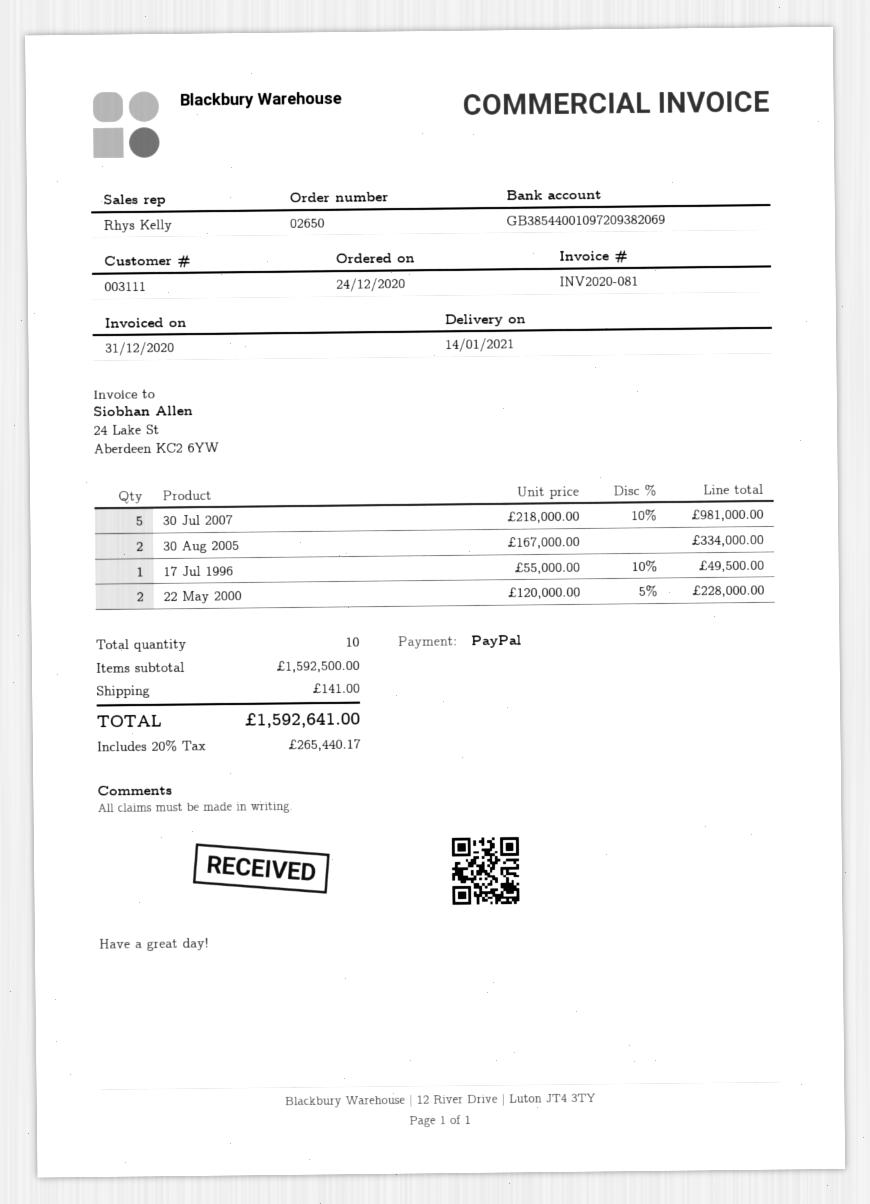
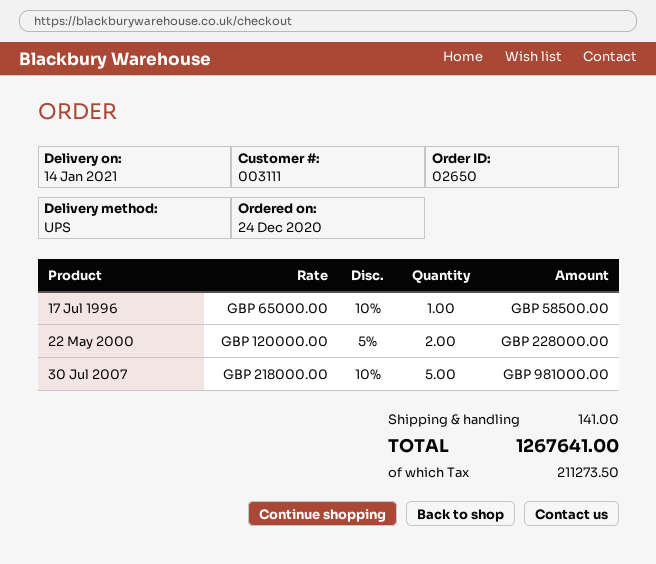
30 Aug 2005: 2 x 167000.00 = 334000.00 -> none
17 Jul 1996: 1 x 55000.00 - 10% = 49500.00 -> 1 x 65000.00 - 10% = 58500.00
tax: 265440.17 -> 211273.50
total: 1592641.00 -> 1267641.00

